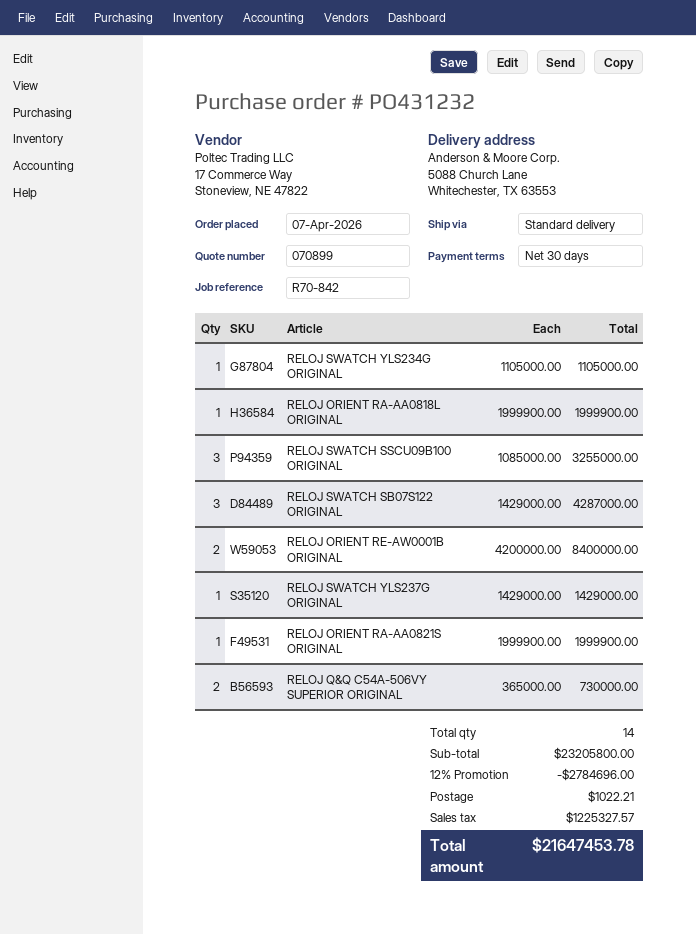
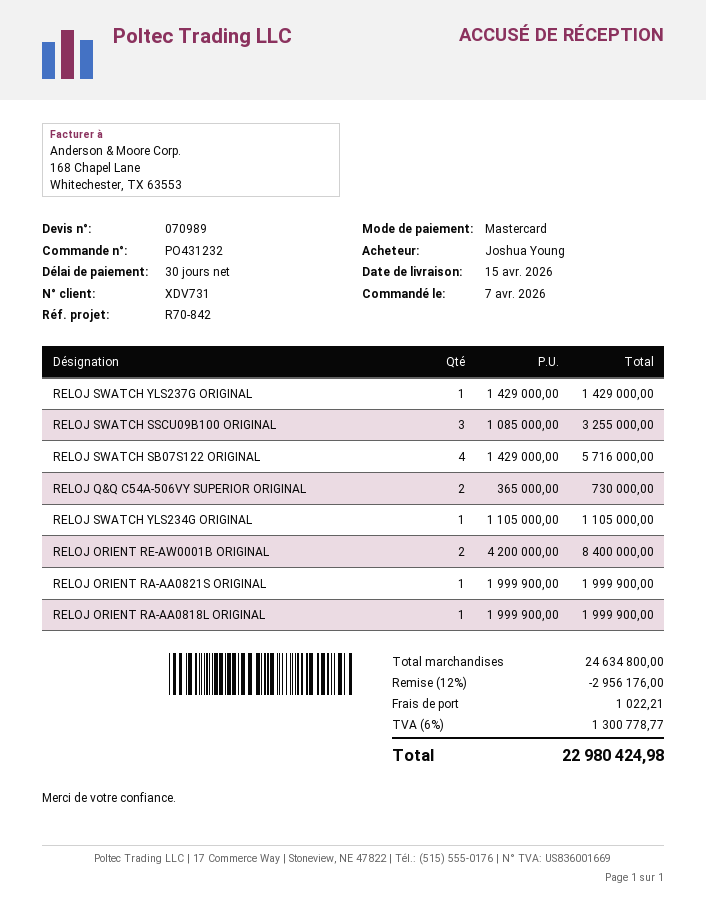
quote number: 070899 -> 070989
RELOJ SWATCH SB07S122 ORIGINAL: 3 x 1429000.00 = 4287000.00 -> 4 x 1429000.00 = 5716000.00
subtotal: 23205800.00 -> 24634800.00
discount: 12% = 2784696.00 -> 12% = 2956176.00
tax: 1225327.57 -> 1300778.77
total: 21647453.78 -> 22980424.98

